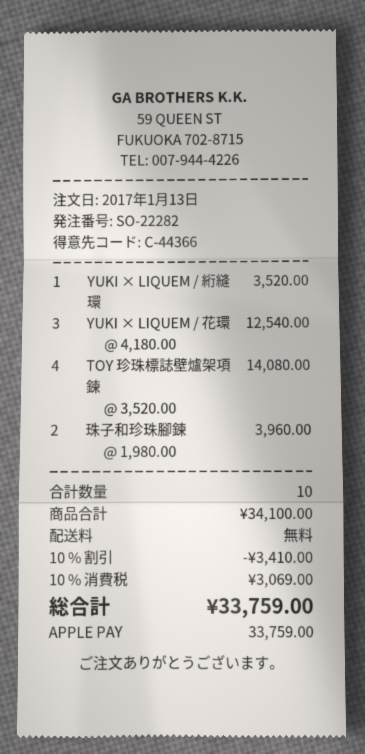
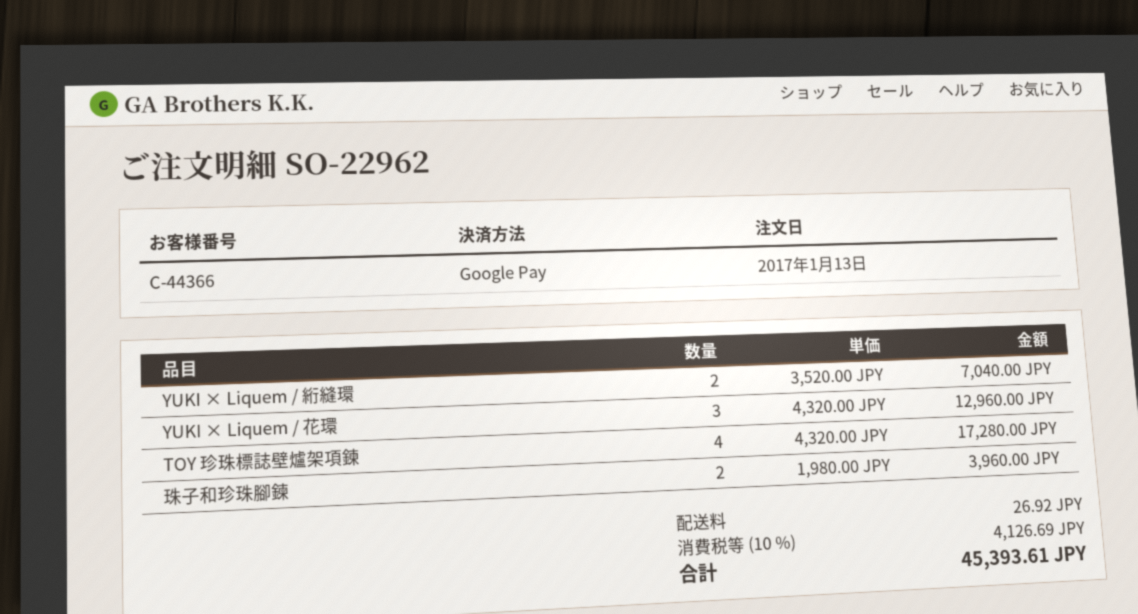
order number: SO-22282 -> SO-22962
payment method: Apple Pay -> Google Pay
YUKI × LIQUEM / 絎縫環: 1 x 3520.00 = 3520.00 -> 2 x 3520.00 = 7040.00
YUKI × LIQUEM / 花環: 3 x 4180.00 = 12540.00 -> 3 x 4320.00 = 12960.00
TOY 珍珠標誌壁爐架項鍊: 4 x 3520.00 = 14080.00 -> 4 x 4320.00 = 17280.00
discount: 10% = 3410.00 -> none
shipping: 0.00 -> 26.92
tax: 10% = 3069.00 -> 10% = 4126.69
total: 33759.00 -> 45393.61

